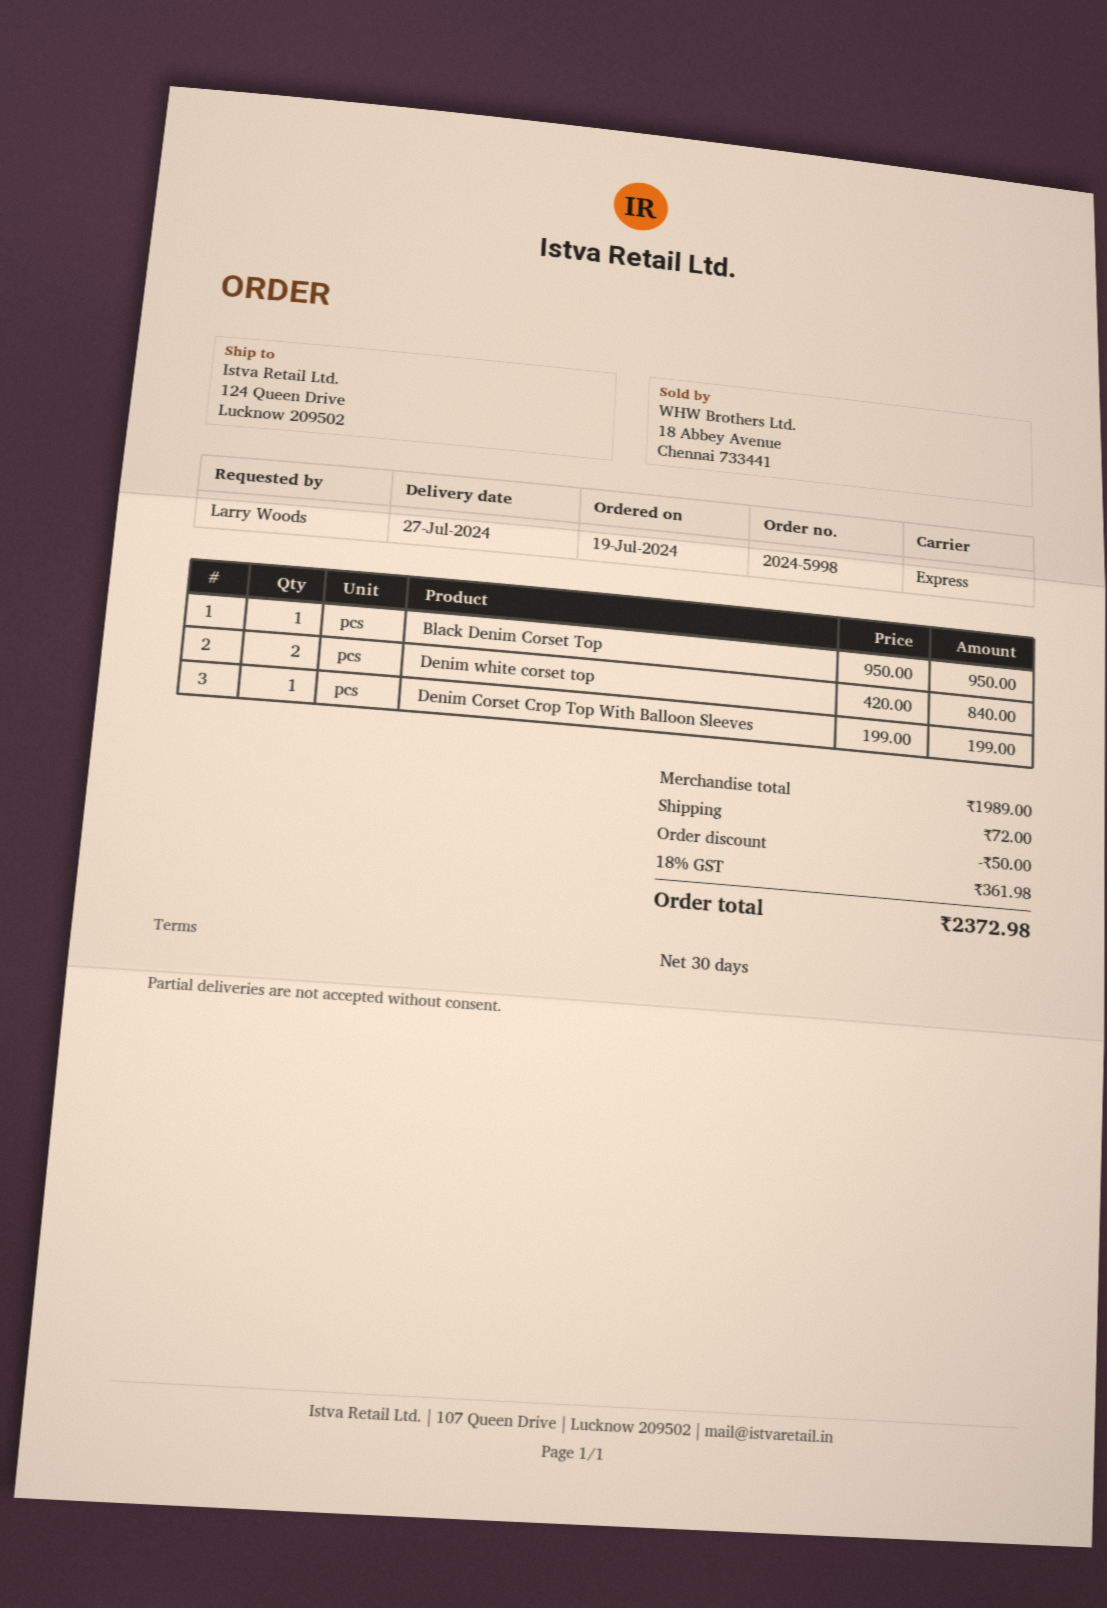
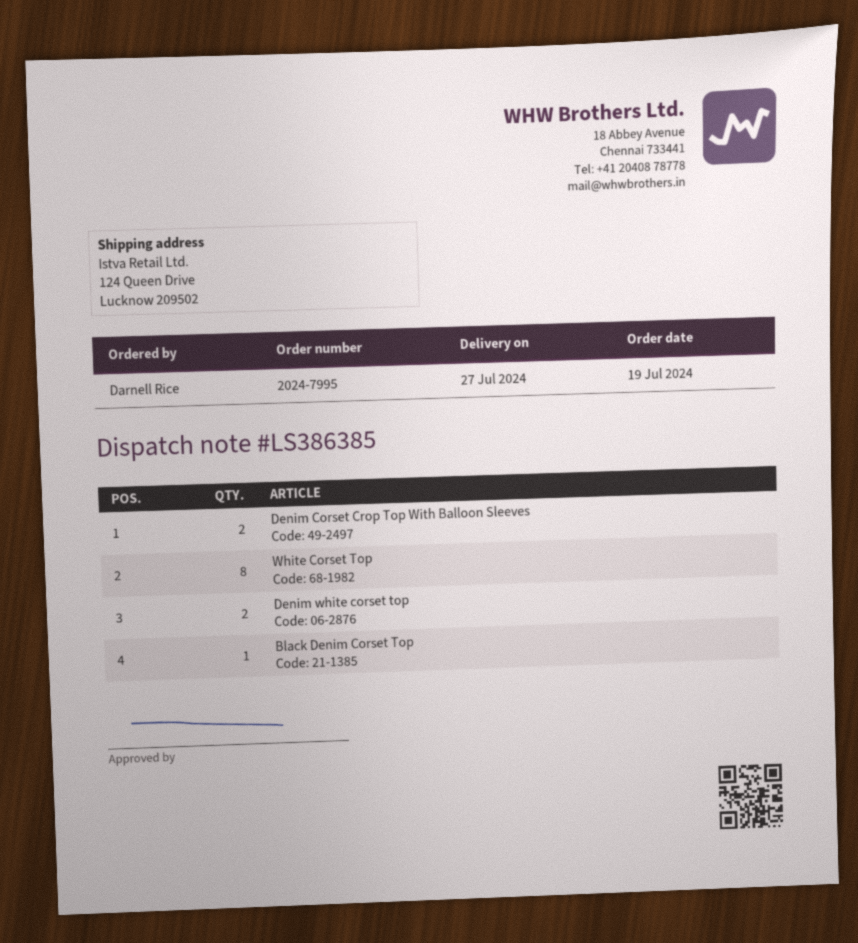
order number: 2024-5998 -> 2024-7995
ordered by: Larry Woods -> Darnell Rice
Denim Corset Crop Top With Balloon Sleeves: 1 -> 2
White Corset Top: none -> 8

